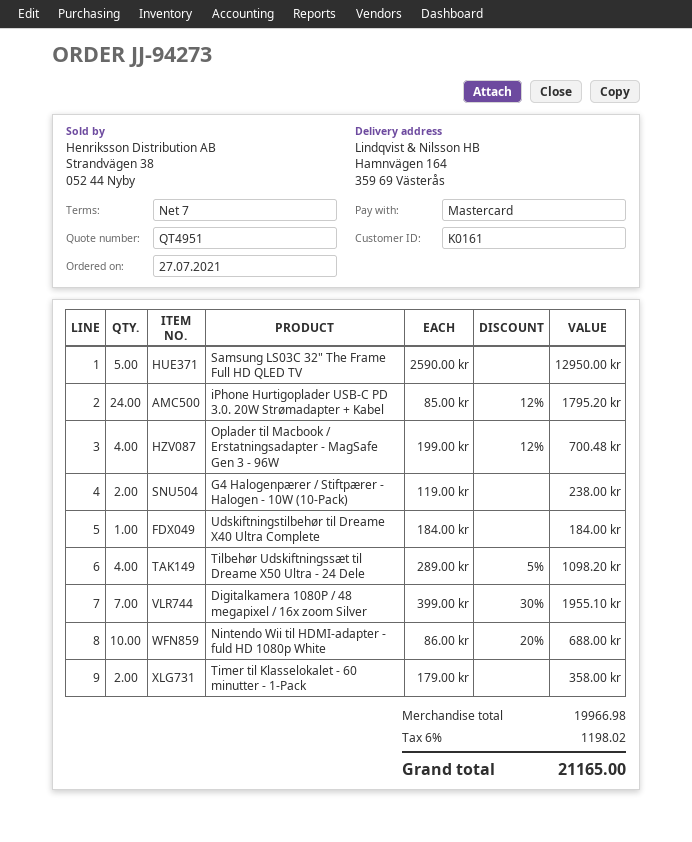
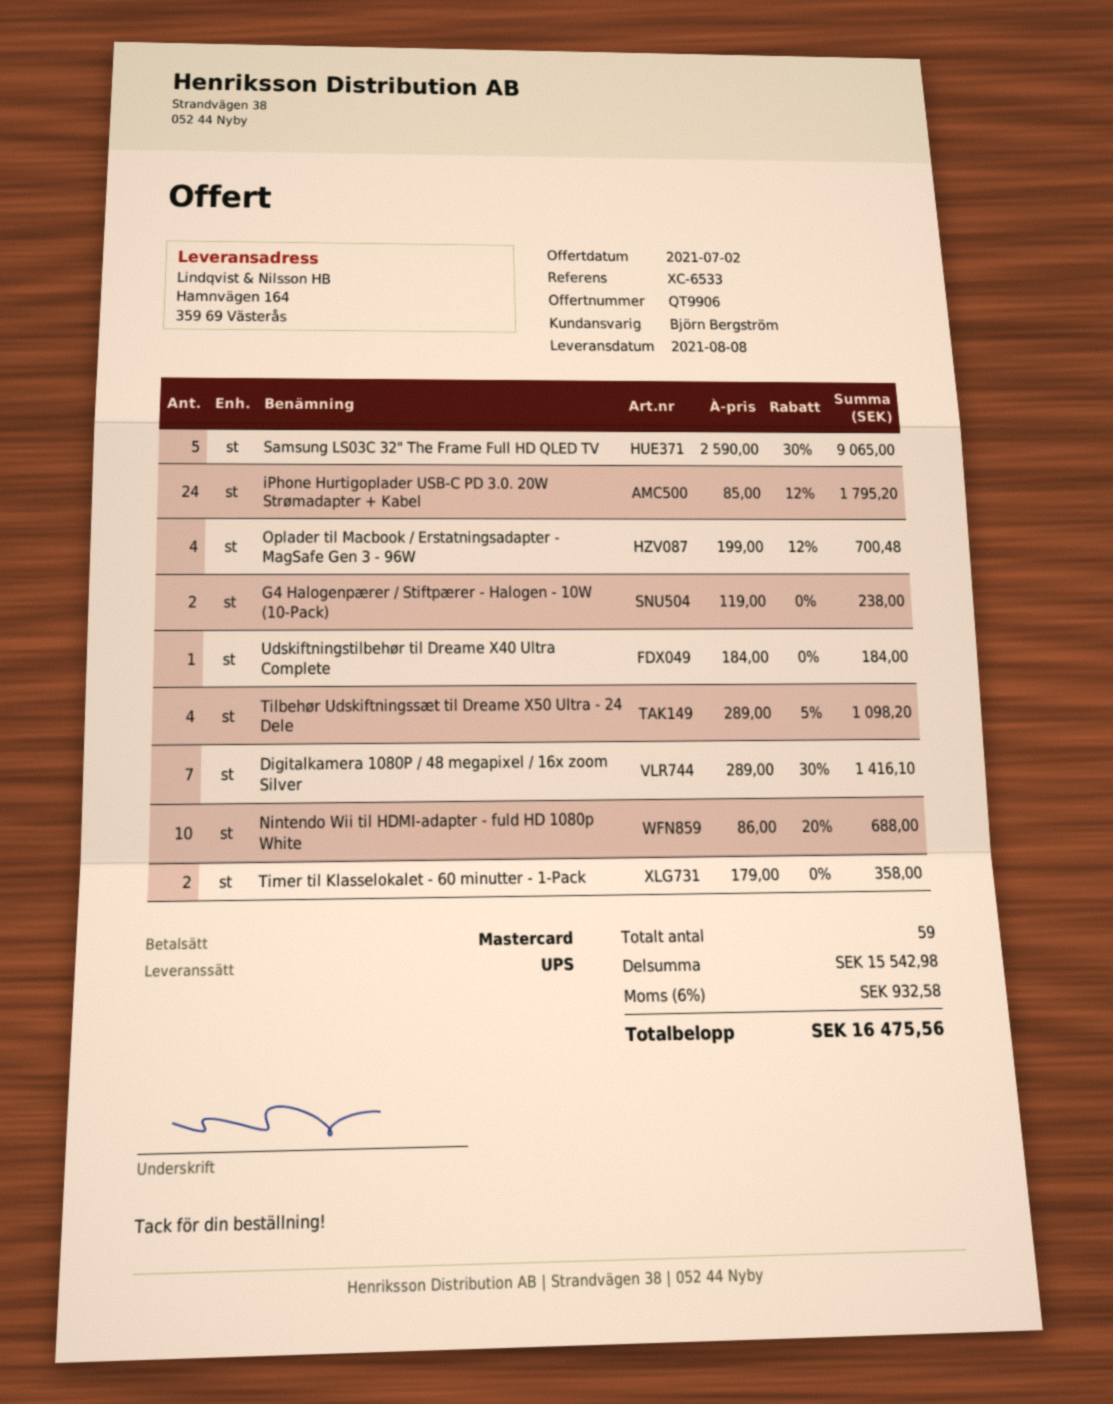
quote number: QT4951 -> QT9906
Samsung LS03C 32" The Frame Full HD QLED TV: 5 x 2590.00 = 12950.00 -> 5 x 2590.00 - 30% = 9065.00
Digitalkamera 1080P / 48 megapixel / 16x zoom Silver: 7 x 399.00 - 30% = 1955.10 -> 7 x 289.00 - 30% = 1416.10
subtotal: 19966.98 -> 15542.98
tax: 6% = 1198.02 -> 6% = 932.58
total: 21165.00 -> 16475.56

